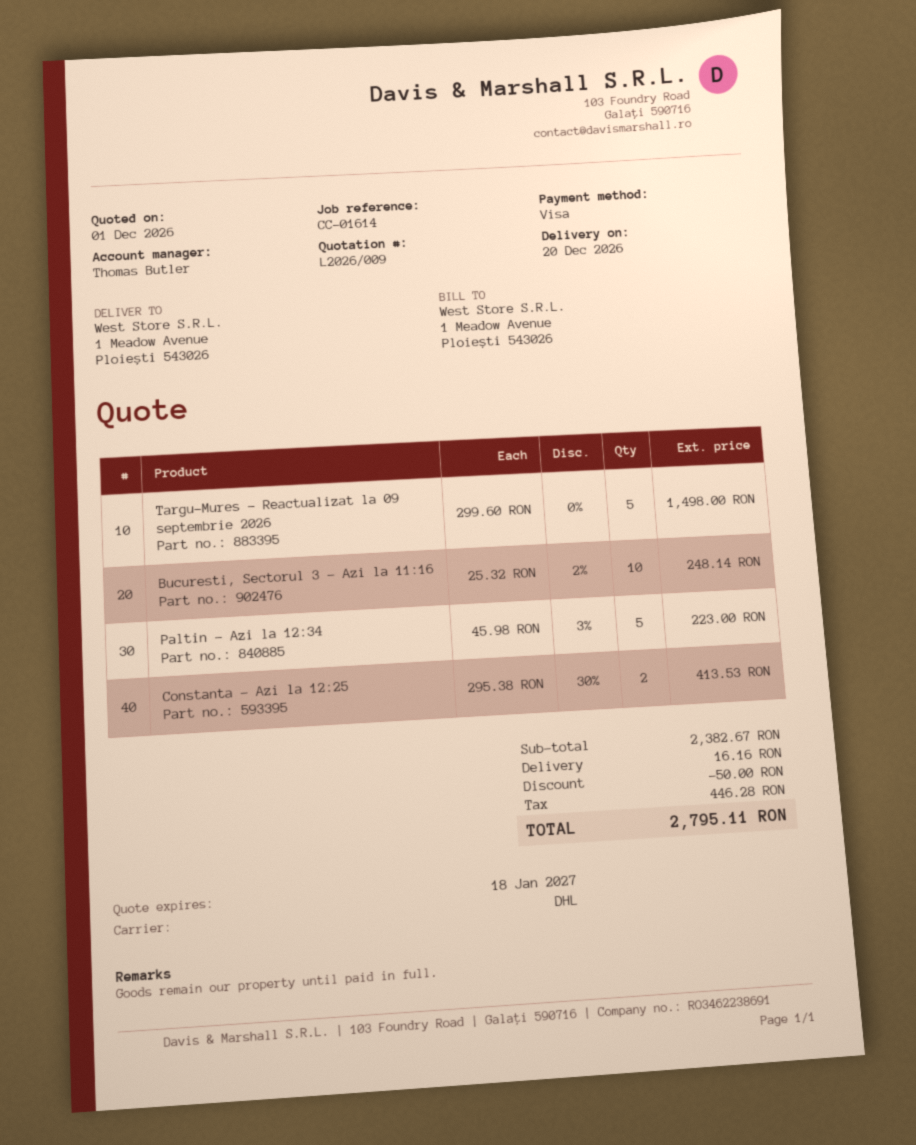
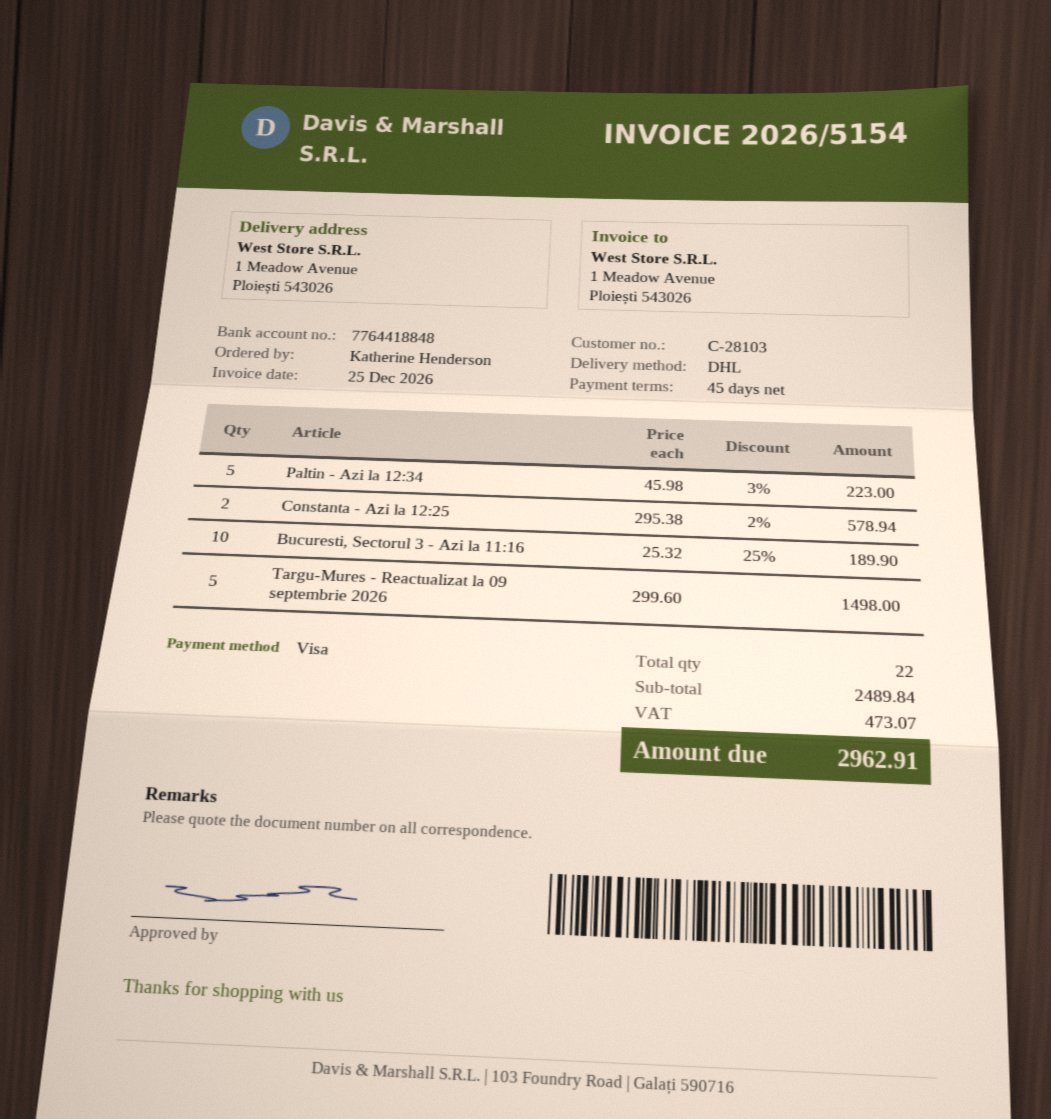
Bucuresti, Sectorul 3 - Azi la 11:16: 10 x 25.32 - 2% = 248.14 -> 10 x 25.32 - 25% = 189.90
Constanta - Azi la 12:25: 2 x 295.38 - 30% = 413.53 -> 2 x 295.38 - 2% = 578.94
subtotal: 2382.67 -> 2489.84
discount: 50.00 -> none
shipping: 16.16 -> none
tax: 446.28 -> 473.07
total: 2795.11 -> 2962.91

